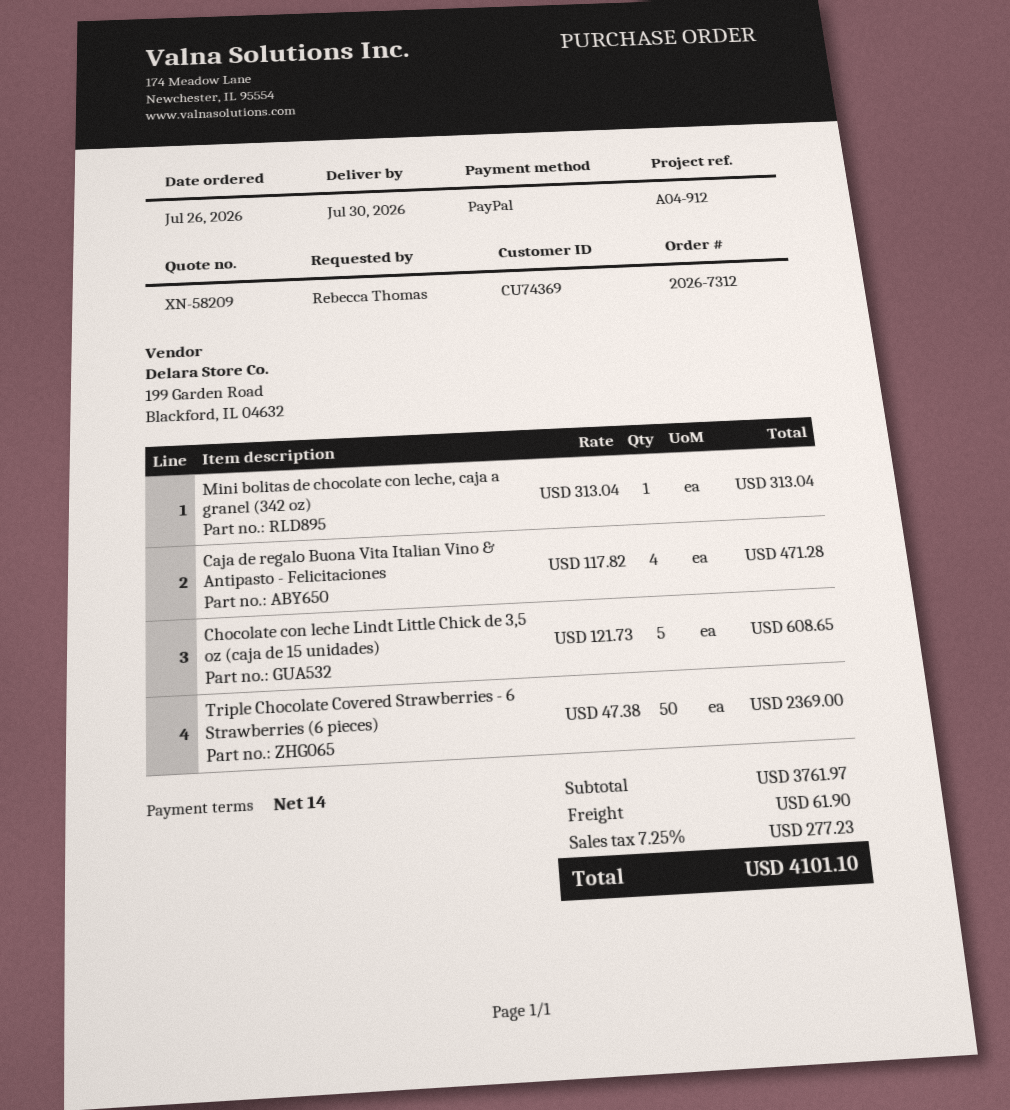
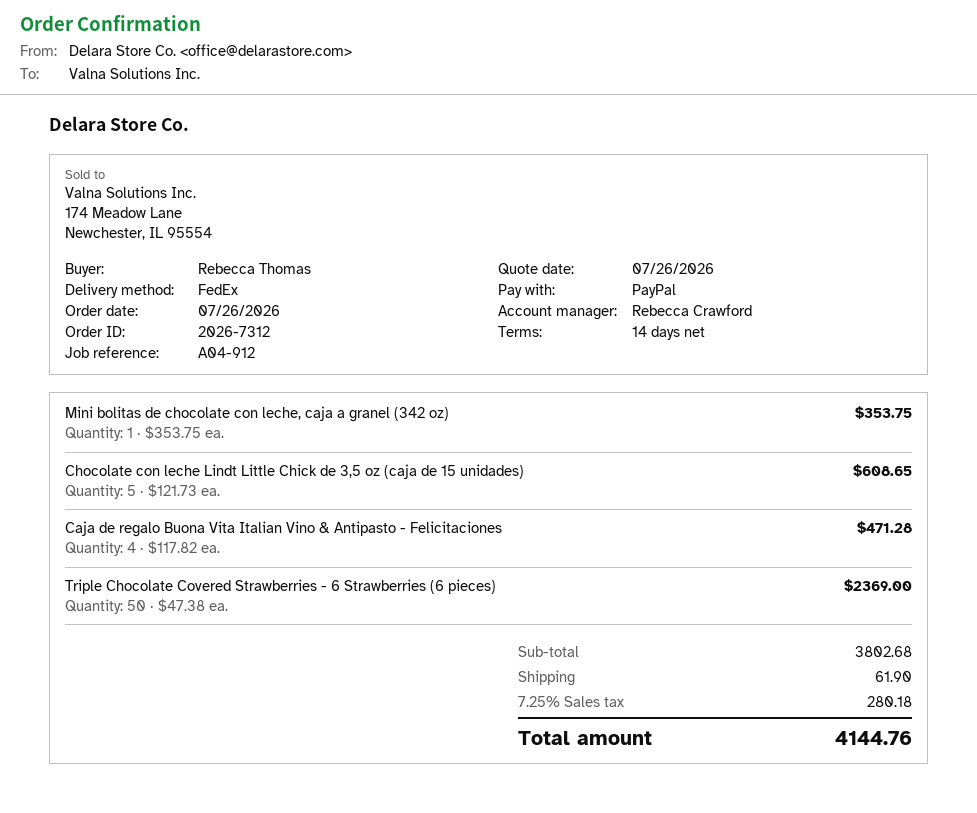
Mini bolitas de chocolate con leche, caja a granel (342 oz): 1 x 313.04 = 313.04 -> 1 x 353.75 = 353.75
subtotal: 3761.97 -> 3802.68
tax: 7.25% = 277.23 -> 7.25% = 280.18
total: 4101.10 -> 4144.76

